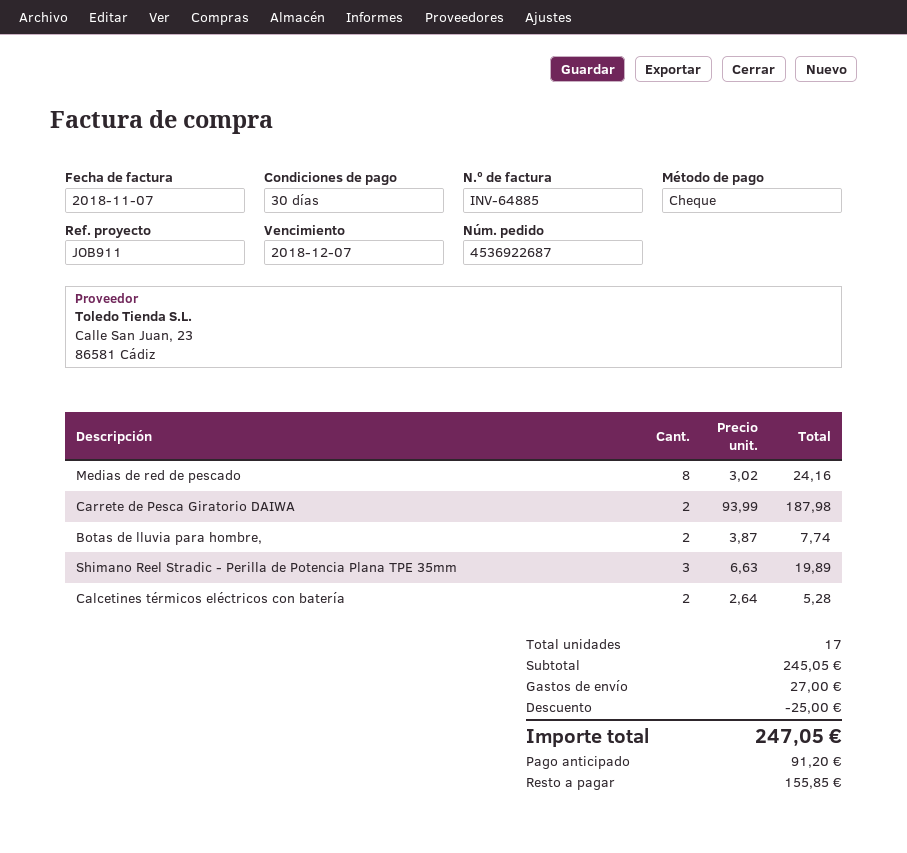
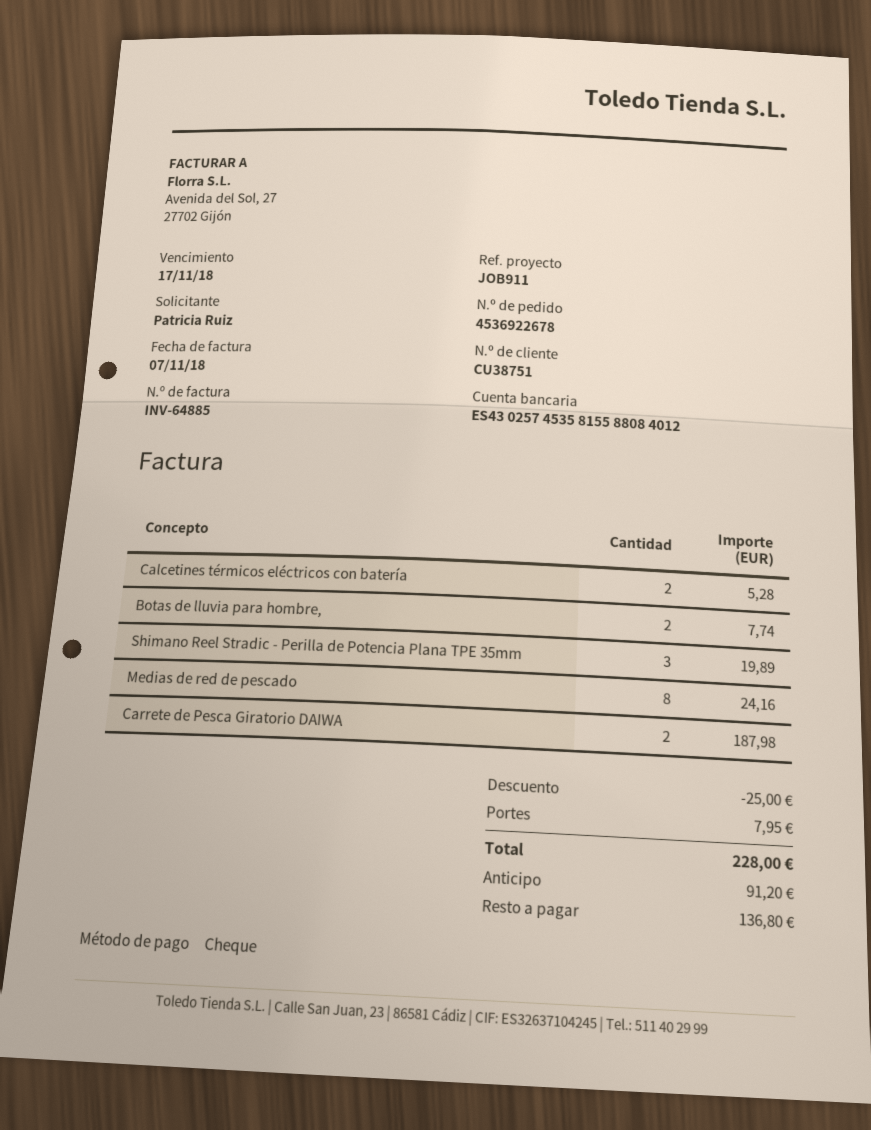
order number: 4536922687 -> 4536922678
due date: 2018-12-07 -> 2018-11-17
shipping: 27.00 -> 7.95
total: 247.05 -> 228.00
balance: 155.85 -> 136.80

